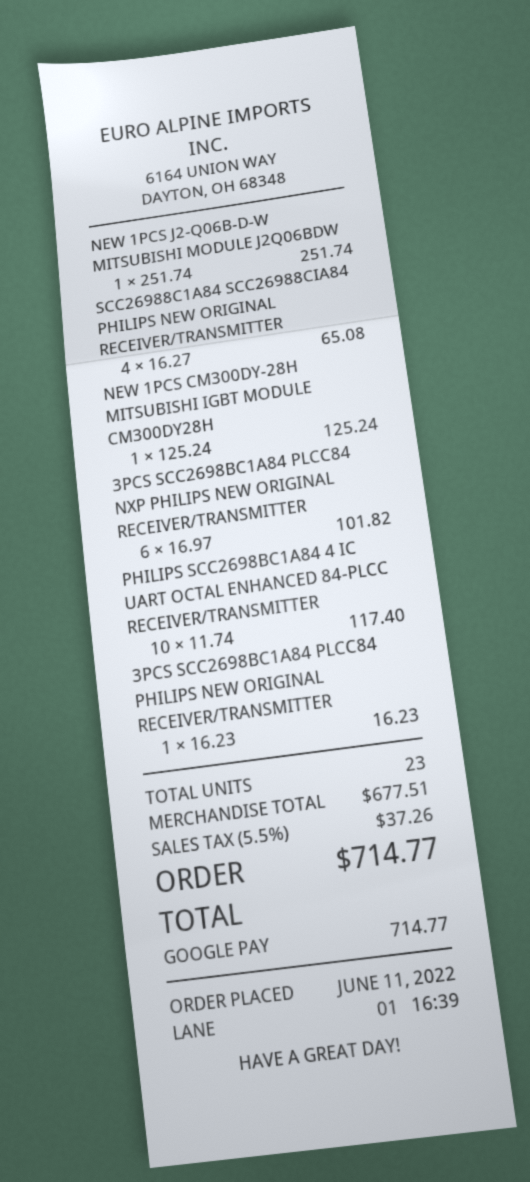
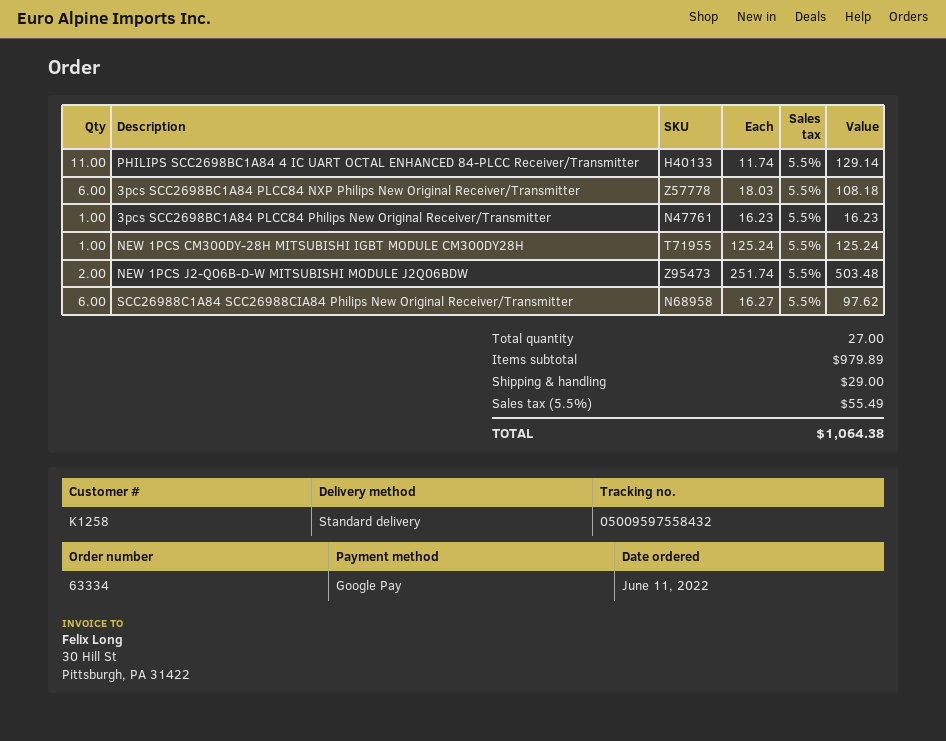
NEW 1PCS J2-Q06B-D-W MITSUBISHI MODULE J2Q06BDW: 1 x 251.74 = 251.74 -> 2 x 251.74 = 503.48
SCC26988C1A84 SCC26988CIA84 PHILIPS NEW ORIGINAL RECEIVER/TRANSMITTER: 4 x 16.27 = 65.08 -> 6 x 16.27 = 97.62
3PCS SCC2698BC1A84 PLCC84 NXP PHILIPS NEW ORIGINAL RECEIVER/TRANSMITTER: 6 x 16.97 = 101.82 -> 6 x 18.03 = 108.18
PHILIPS SCC2698BC1A84 4 IC UART OCTAL ENHANCED 84-PLCC RECEIVER/TRANSMITTER: 10 x 11.74 = 117.40 -> 11 x 11.74 = 129.14
total quantity: 23 -> 27
subtotal: 677.51 -> 979.89
shipping: none -> 29.00
tax: 5.5% = 37.26 -> 5.5% = 55.49
total: 714.77 -> 1064.38

